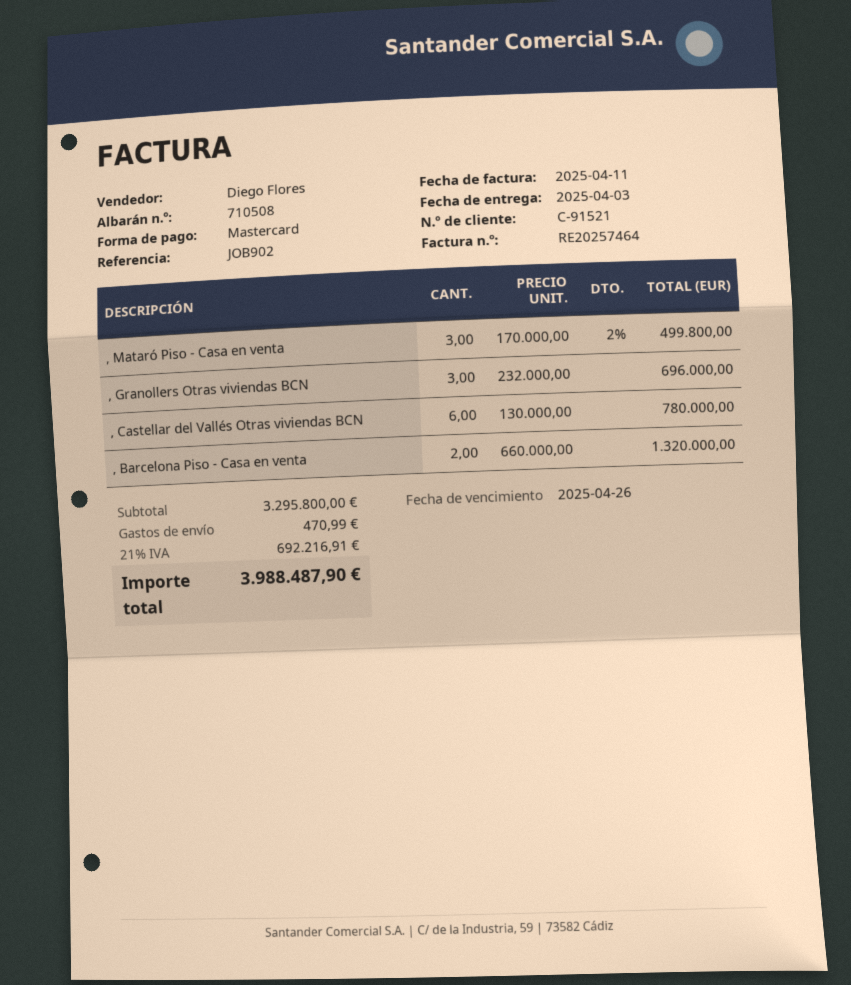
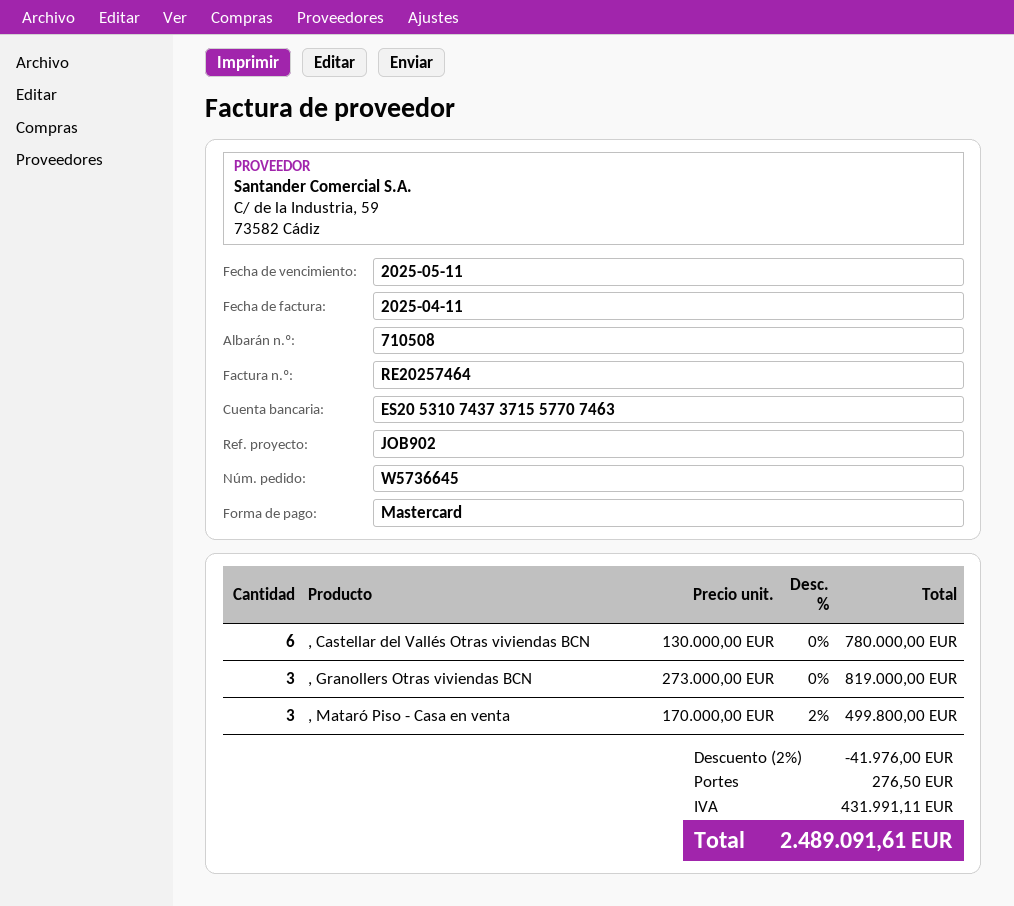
due date: 2025-04-26 -> 2025-05-11
, Granollers Otras viviendas BCN: 3 x 232000.00 = 696000.00 -> 3 x 273000.00 = 819000.00
, Barcelona Piso - Casa en venta: 2 x 660000.00 = 1320000.00 -> none
discount: none -> 2% = 41976.00
shipping: 470.99 -> 276.50
tax: 692216.91 -> 431991.11
total: 3988487.90 -> 2489091.61

